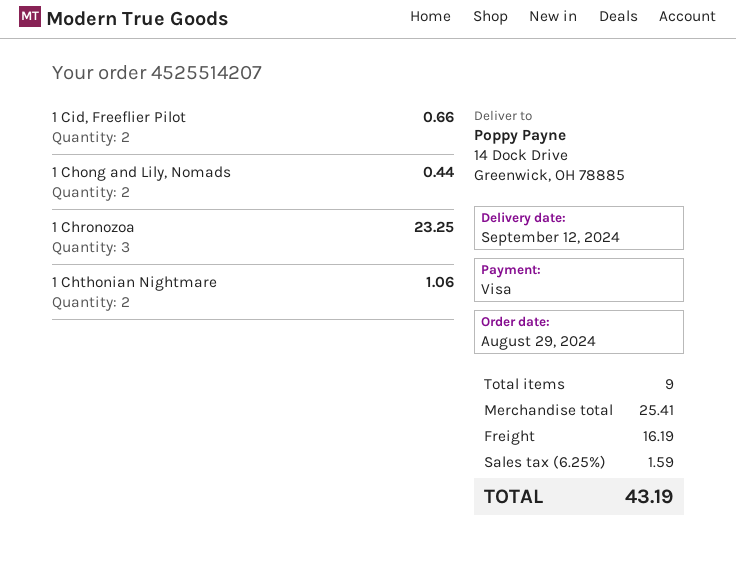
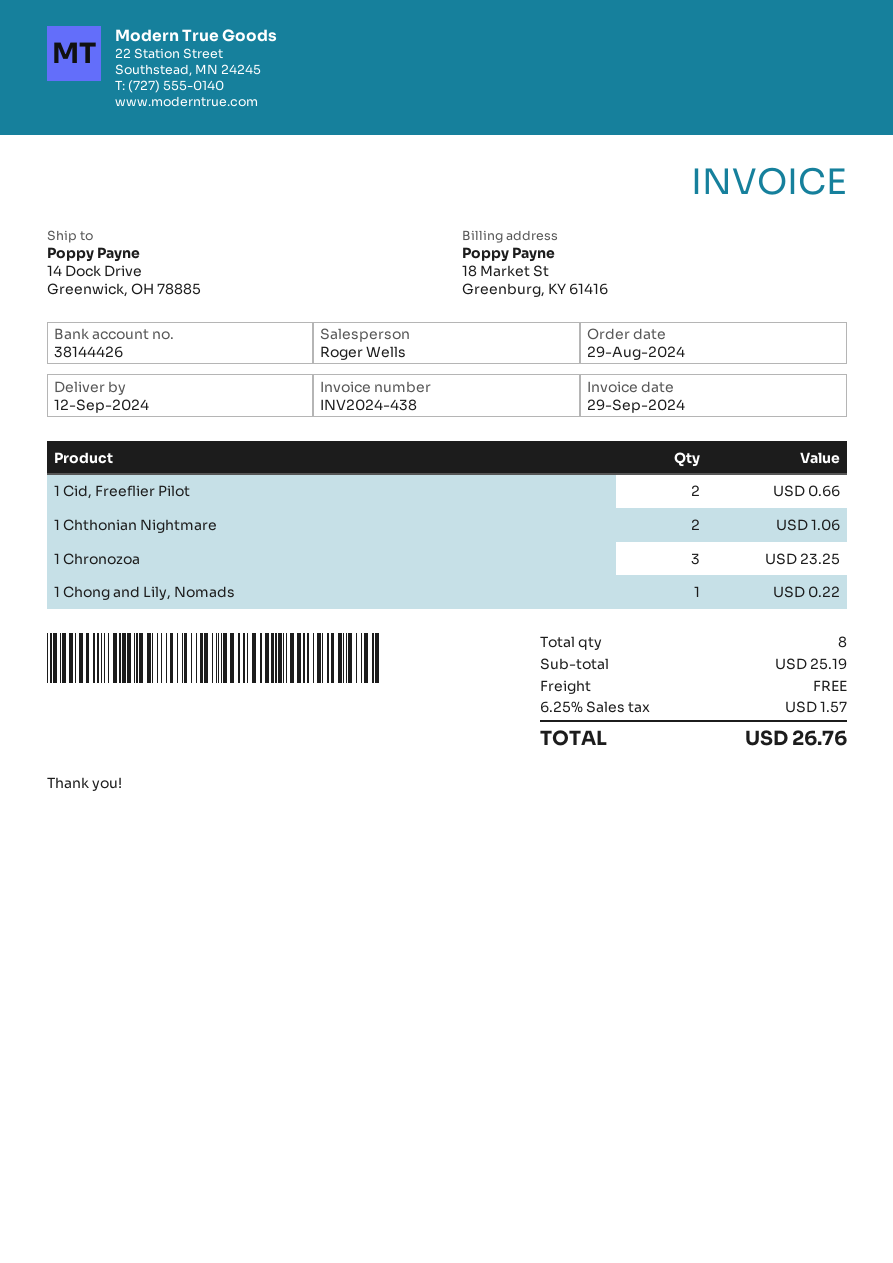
1 Chong and Lily, Nomads: 2 for 0.44 -> 1 for 0.22
total quantity: 9 -> 8
subtotal: 25.41 -> 25.19
shipping: 16.19 -> 0.00
tax: 6.25% = 1.59 -> 6.25% = 1.57
total: 43.19 -> 26.76

